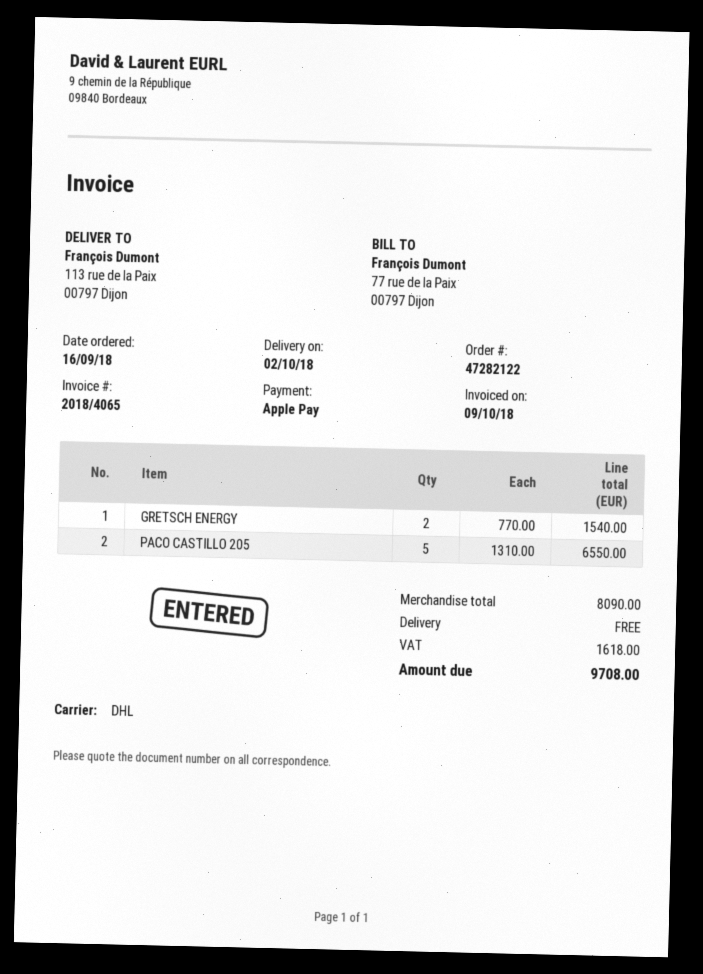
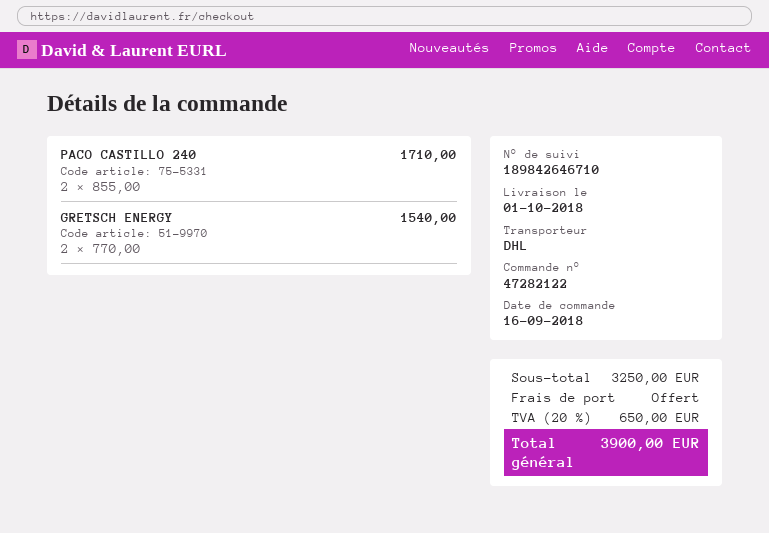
delivery date: 2018-10-02 -> 2018-10-01
PACO CASTILLO 205: 5 x 1310.00 = 6550.00 -> none
PACO CASTILLO 240: none -> 2 x 855.00 = 1710.00
subtotal: 8090.00 -> 3250.00
tax: 1618.00 -> 650.00
total: 9708.00 -> 3900.00

